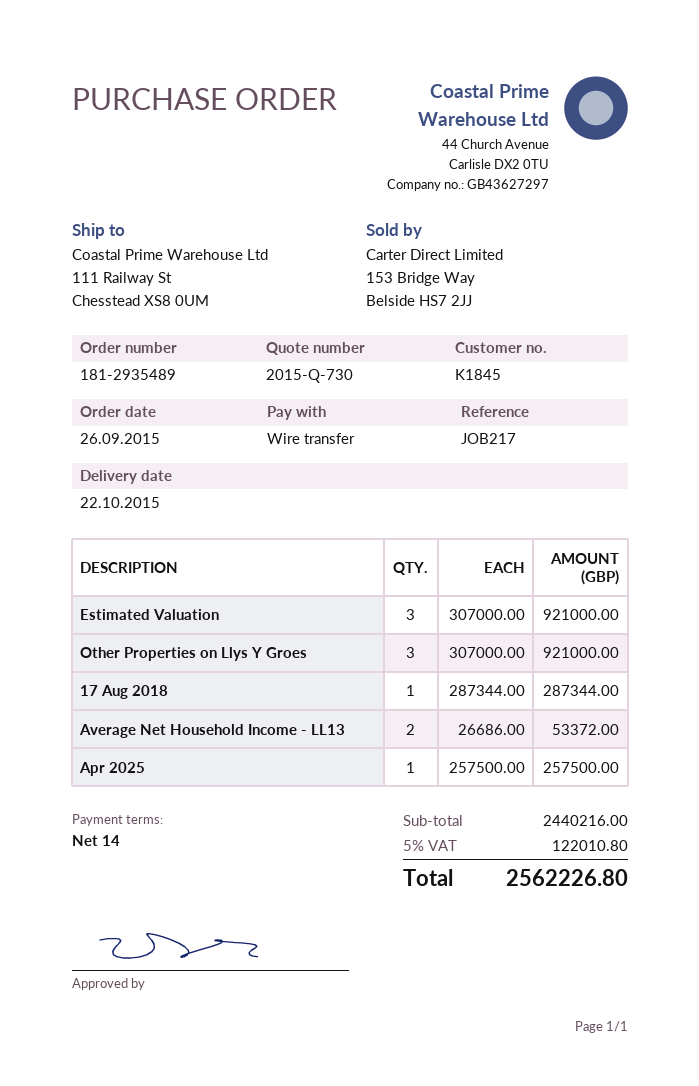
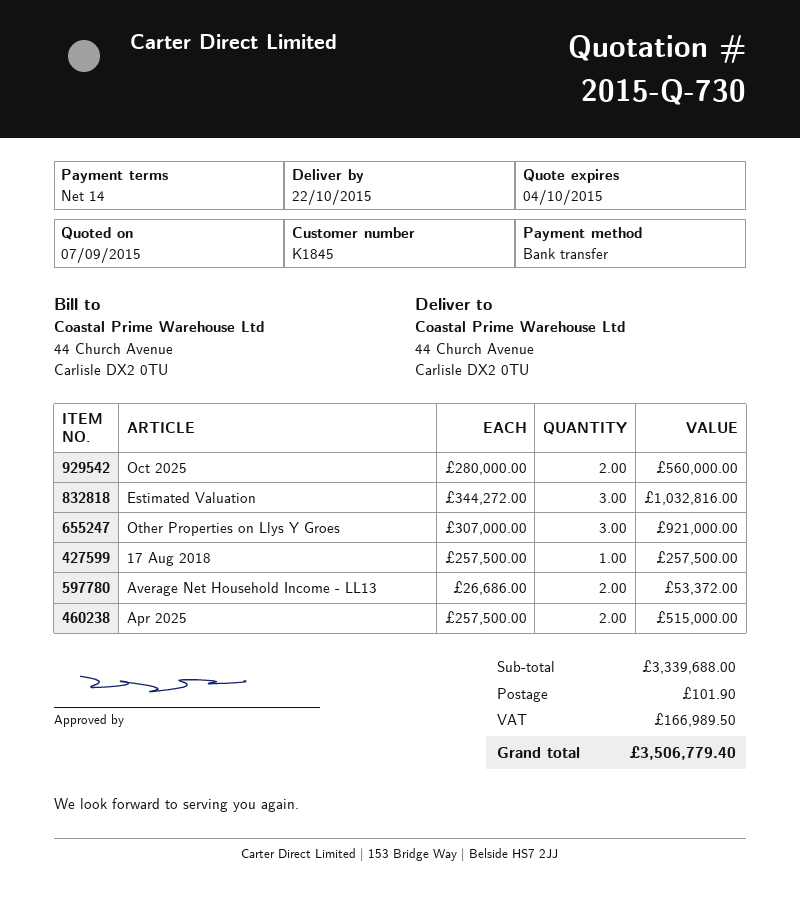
ship to: 111 Railway St, Chesstead XS8 0UM -> 44 Church Avenue, Carlisle DX2 0TU
Estimated Valuation: 3 x 307000.00 = 921000.00 -> 3 x 344272.00 = 1032816.00
17 Aug 2018: 1 x 287344.00 = 287344.00 -> 1 x 257500.00 = 257500.00
Apr 2025: 1 x 257500.00 = 257500.00 -> 2 x 257500.00 = 515000.00
Oct 2025: none -> 2 x 280000.00 = 560000.00
subtotal: 2440216.00 -> 3339688.00
shipping: none -> 101.90
tax: 122010.80 -> 166989.50
total: 2562226.80 -> 3506779.40

